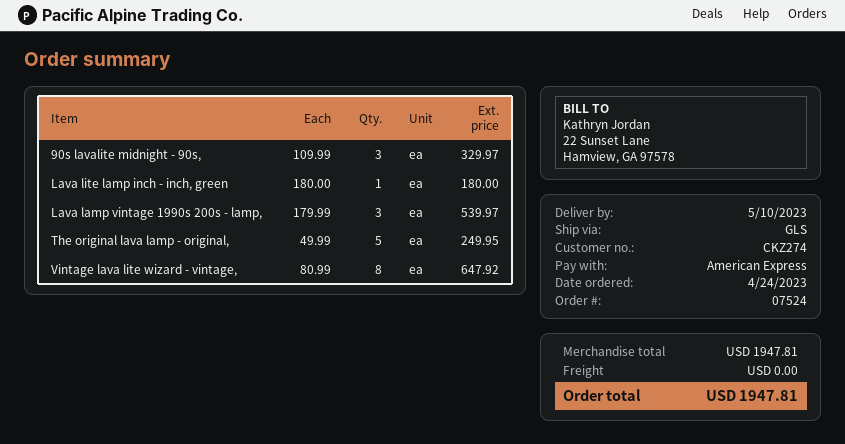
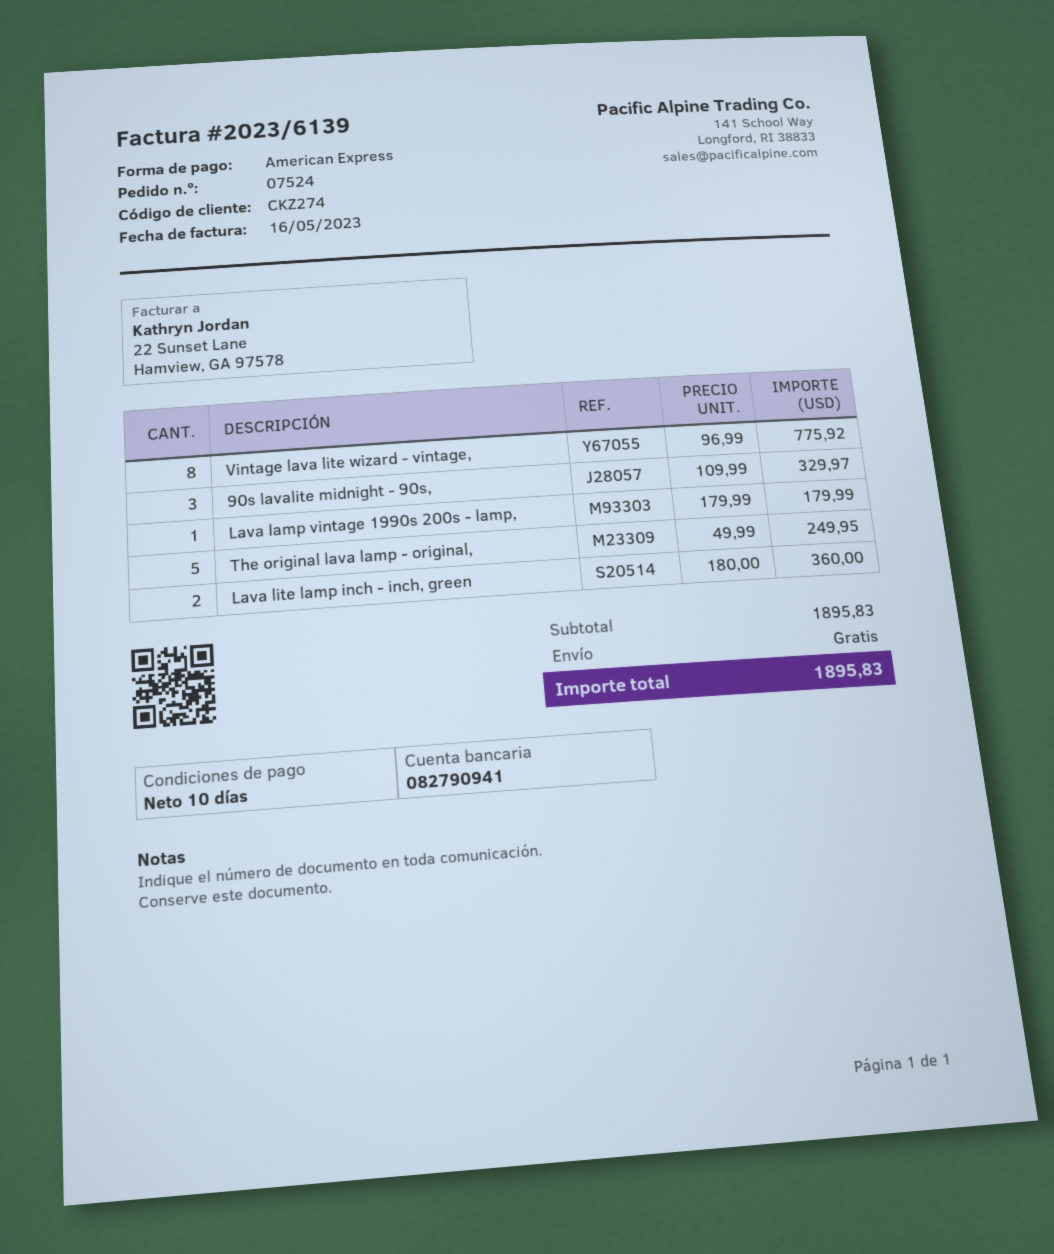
Lava lite lamp inch - inch, green: 1 x 180.00 = 180.00 -> 2 x 180.00 = 360.00
Lava lamp vintage 1990s 200s - lamp,: 3 x 179.99 = 539.97 -> 1 x 179.99 = 179.99
Vintage lava lite wizard - vintage,: 8 x 80.99 = 647.92 -> 8 x 96.99 = 775.92
subtotal: 1947.81 -> 1895.83
total: 1947.81 -> 1895.83

